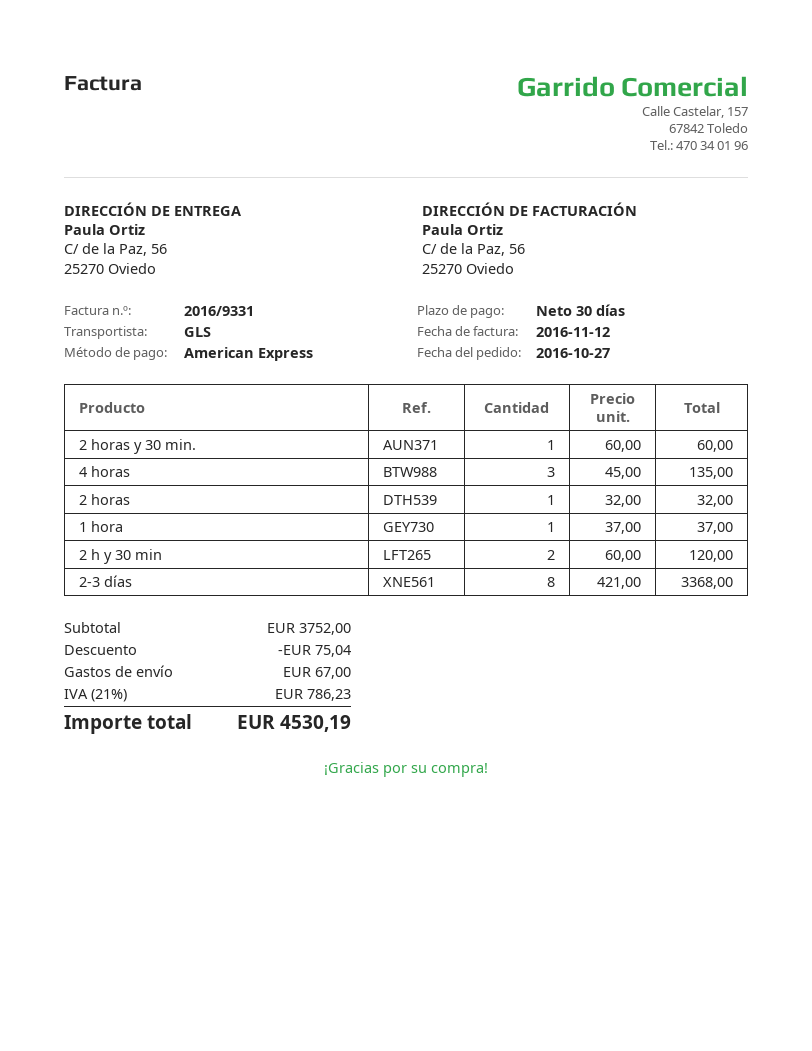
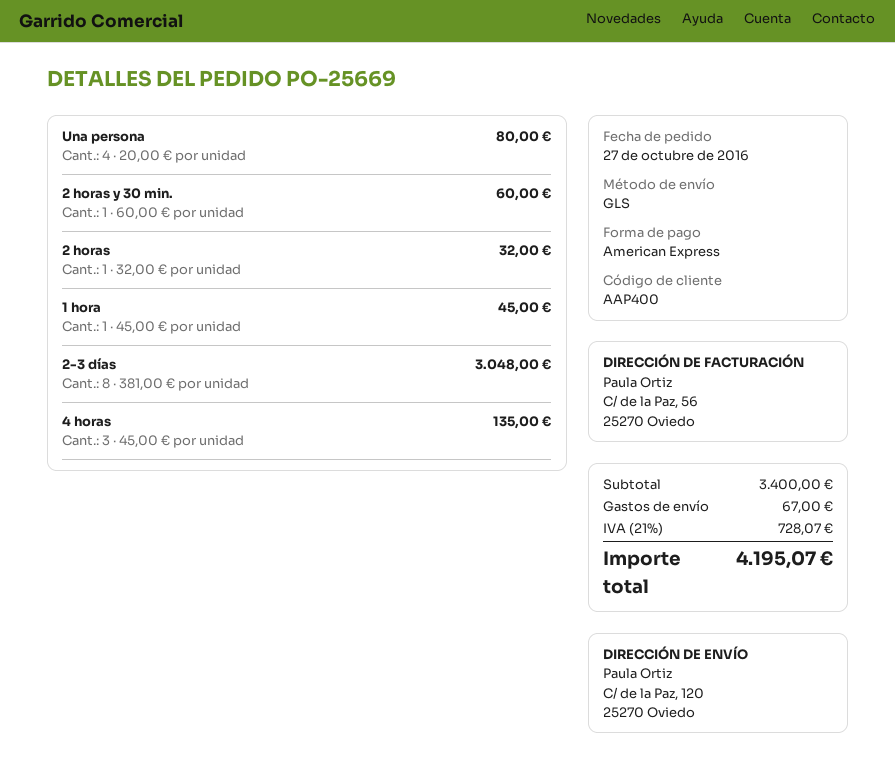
ship to: C/ de la Paz, 56, 25270 Oviedo -> C/ de la Paz, 120, 25270 Oviedo
1 hora: 1 x 37.00 = 37.00 -> 1 x 45.00 = 45.00
2 h y 30 min: 2 x 60.00 = 120.00 -> none
2-3 días: 8 x 421.00 = 3368.00 -> 8 x 381.00 = 3048.00
Una persona: none -> 4 x 20.00 = 80.00
subtotal: 3752.00 -> 3400.00
discount: 75.04 -> none
tax: 21% = 786.23 -> 21% = 728.07
total: 4530.19 -> 4195.07

